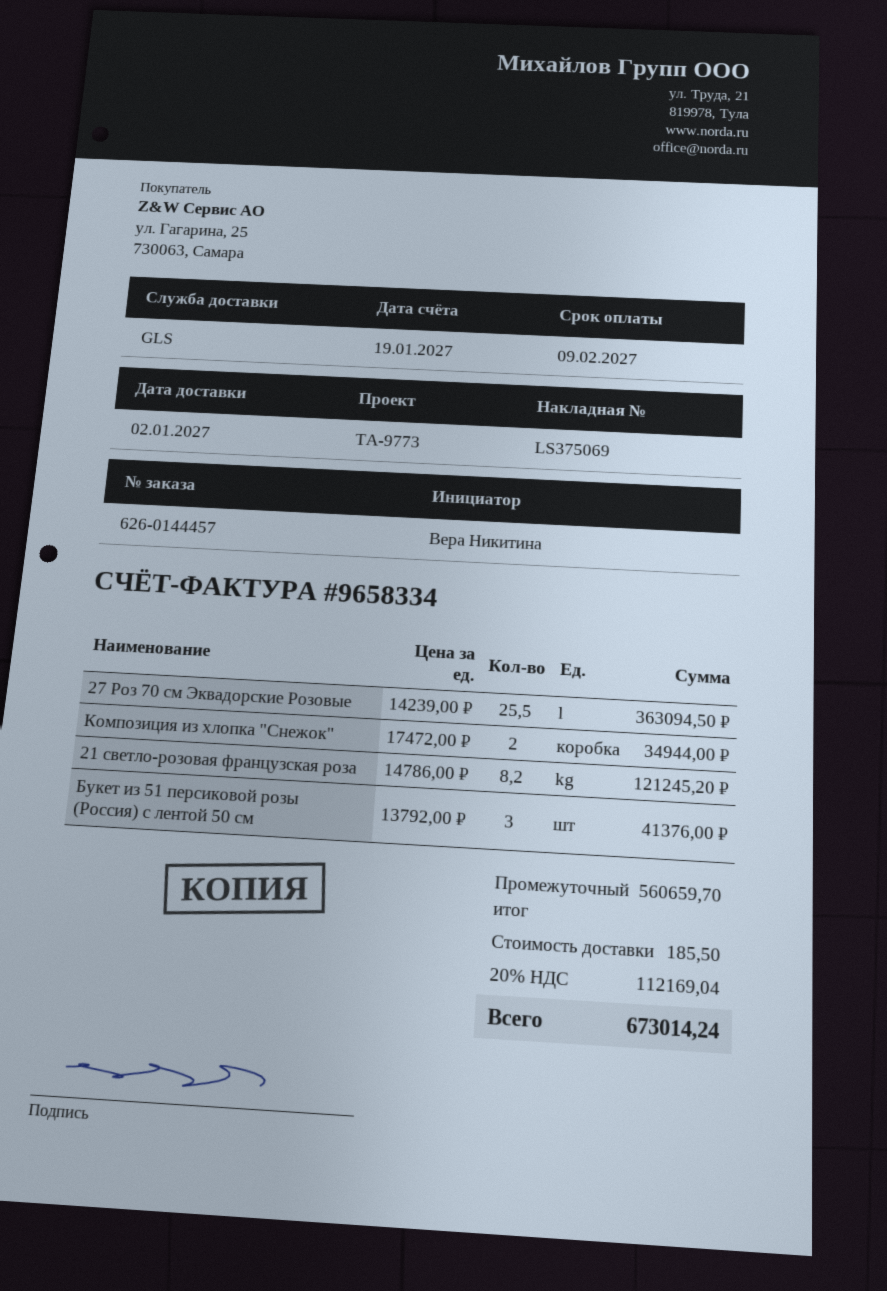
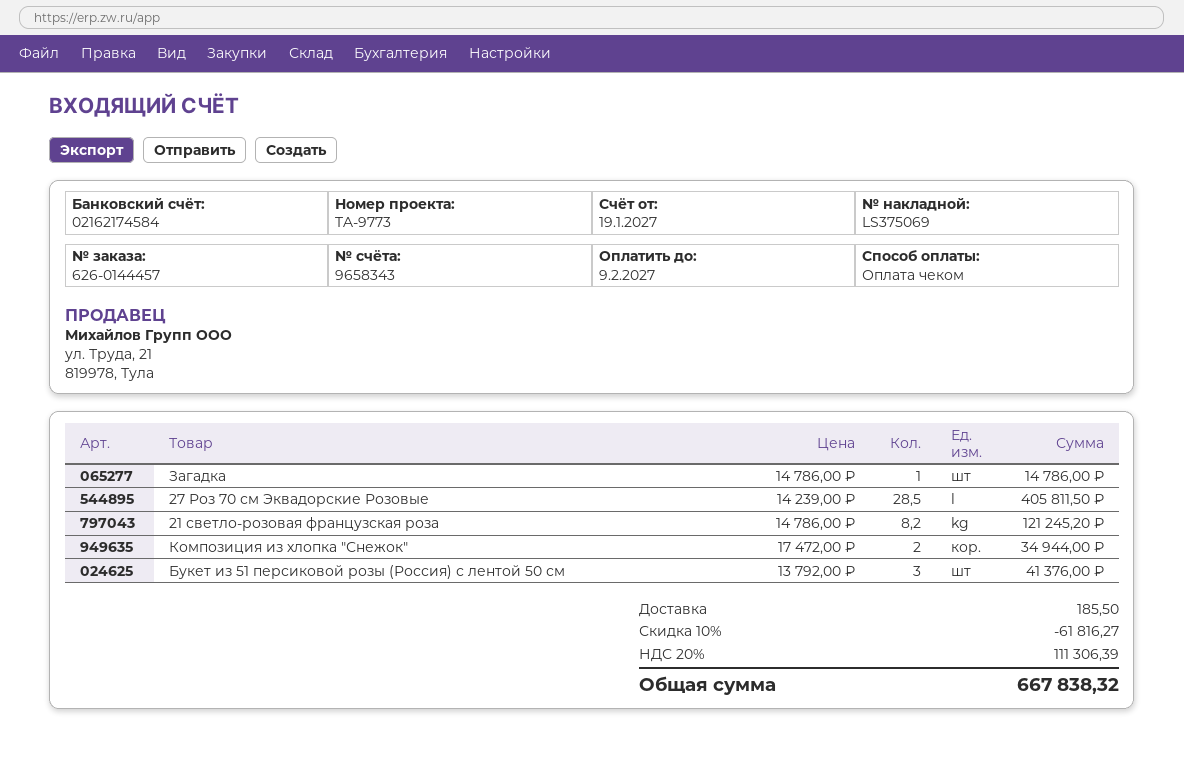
invoice number: 9658334 -> 9658343
27 Роз 70 см Эквадорские Розовые: 25.5 x 14239.00 = 363094.50 -> 28.5 x 14239.00 = 405811.50
Загадка: none -> 1 x 14786.00 = 14786.00
discount: none -> 10% = 61816.27
tax: 20% = 112169.04 -> 20% = 111306.39
total: 673014.24 -> 667838.32

